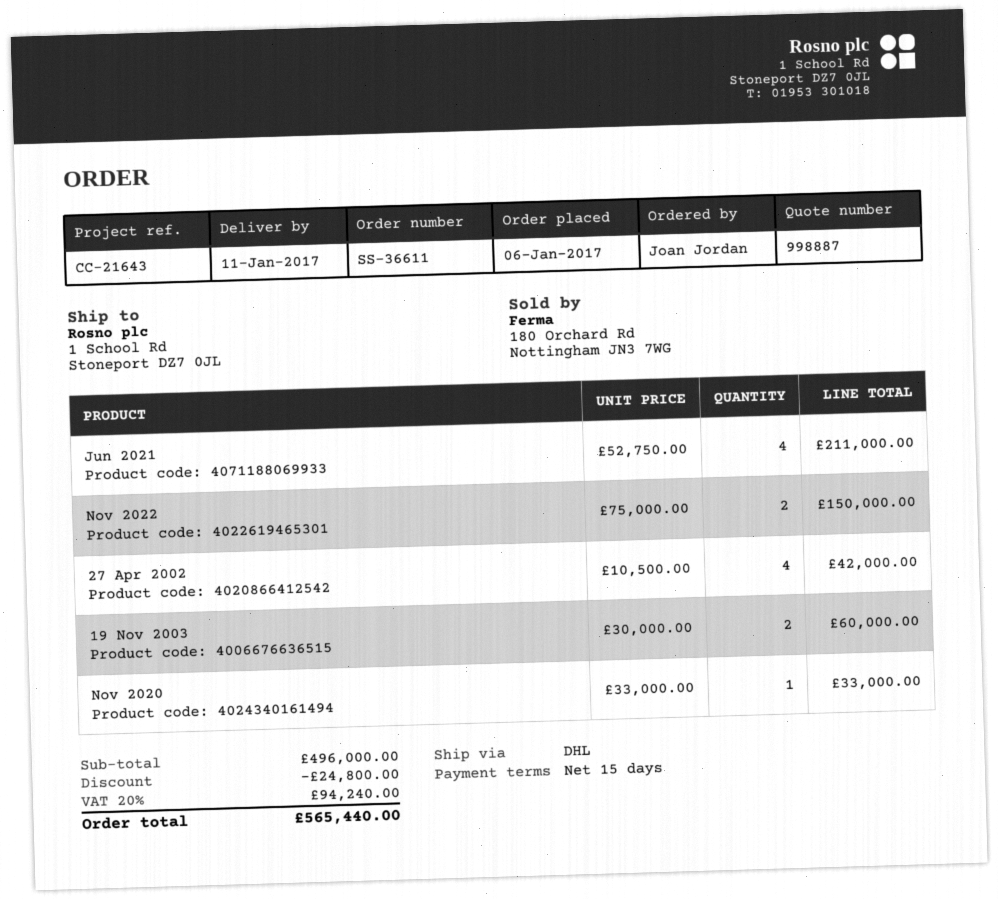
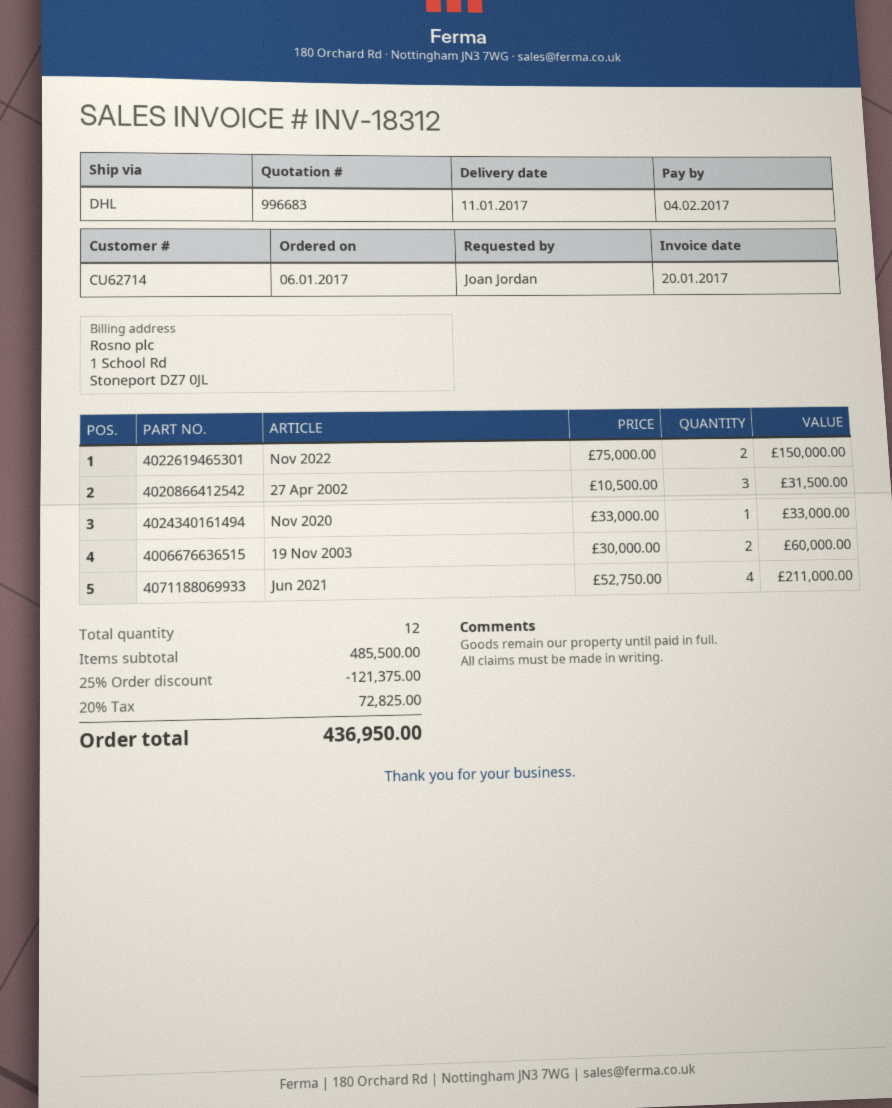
quote number: 998887 -> 996683
27 Apr 2002: 4 x 10500.00 = 42000.00 -> 3 x 10500.00 = 31500.00
subtotal: 496000.00 -> 485500.00
discount: 24800.00 -> 121375.00
tax: 20% = 94240.00 -> 20% = 72825.00
total: 565440.00 -> 436950.00

